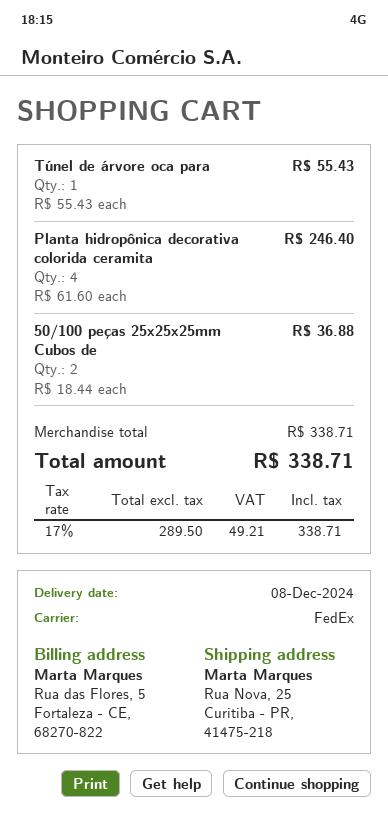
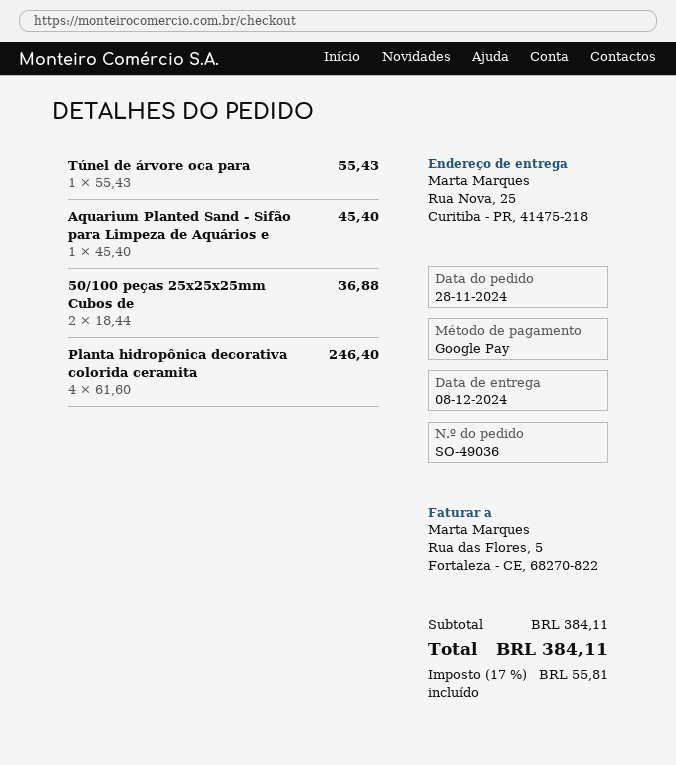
Aquarium Planted Sand - Sifão para Limpeza de Aquários e: none -> 1 x 45.40 = 45.40
subtotal: 338.71 -> 384.11
tax: 17% = 49.21 -> 17% = 55.81
total: 338.71 -> 384.11

